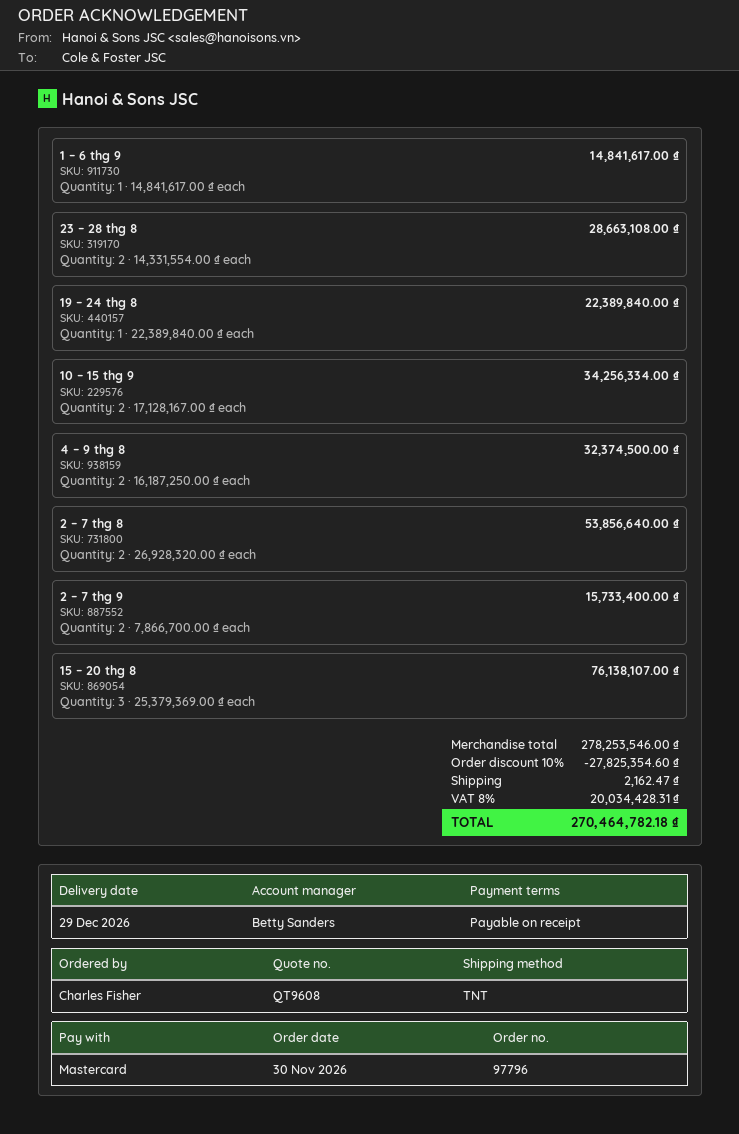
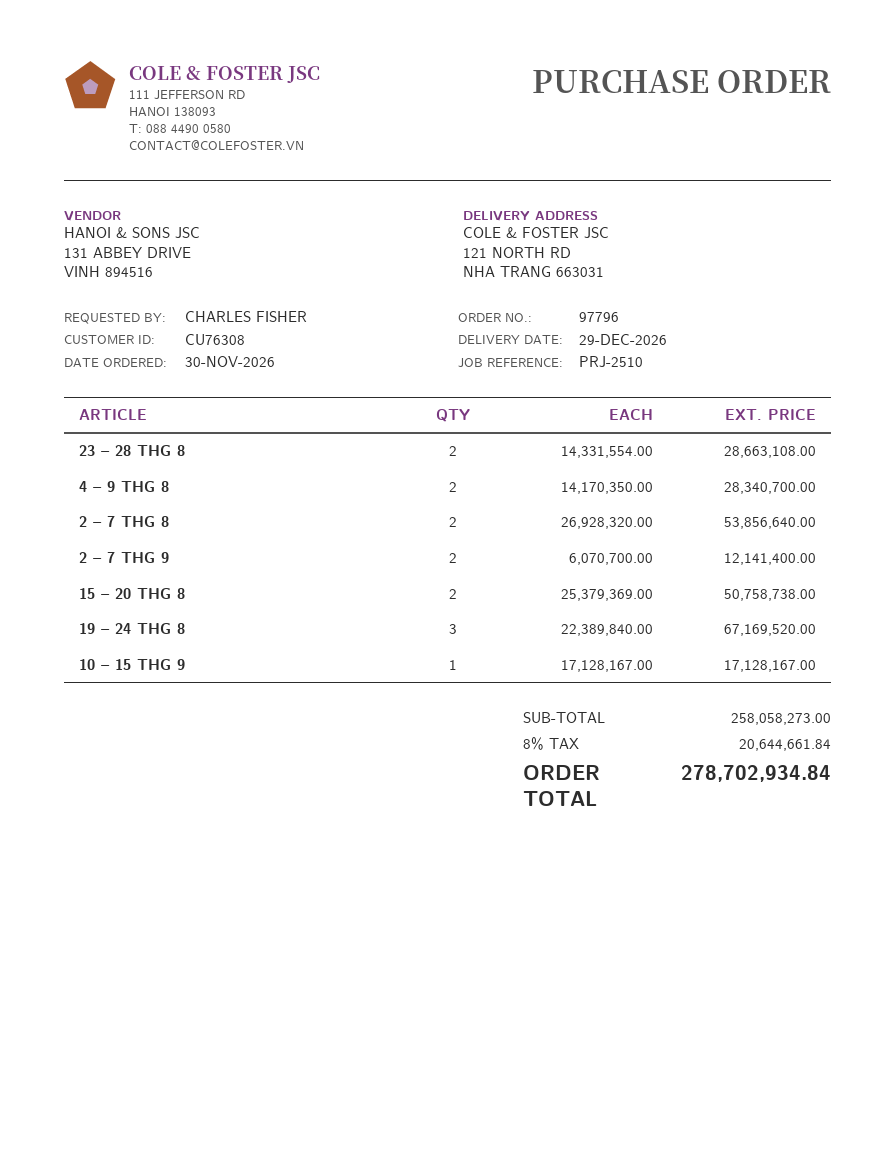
1 – 6 thg 9: 1 x 14841617.00 = 14841617.00 -> none
19 – 24 thg 8: 1 x 22389840.00 = 22389840.00 -> 3 x 22389840.00 = 67169520.00
10 – 15 thg 9: 2 x 17128167.00 = 34256334.00 -> 1 x 17128167.00 = 17128167.00
4 – 9 thg 8: 2 x 16187250.00 = 32374500.00 -> 2 x 14170350.00 = 28340700.00
2 – 7 thg 9: 2 x 7866700.00 = 15733400.00 -> 2 x 6070700.00 = 12141400.00
15 – 20 thg 8: 3 x 25379369.00 = 76138107.00 -> 2 x 25379369.00 = 50758738.00
subtotal: 278253546.00 -> 258058273.00
discount: 10% = 27825354.60 -> none
shipping: 2162.47 -> none
tax: 8% = 20034428.31 -> 8% = 20644661.84
total: 270464782.18 -> 278702934.84

